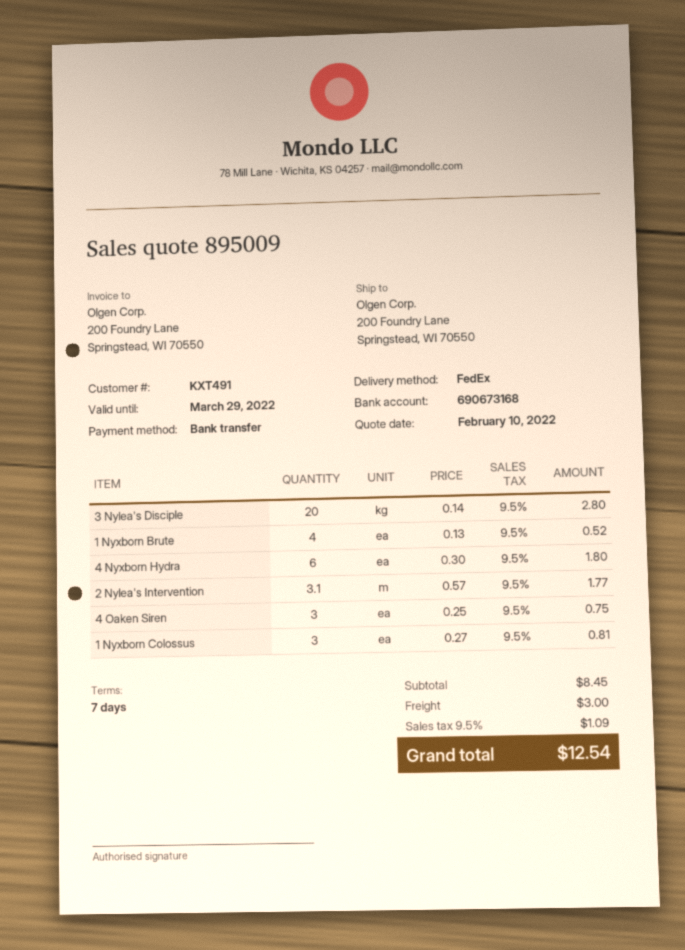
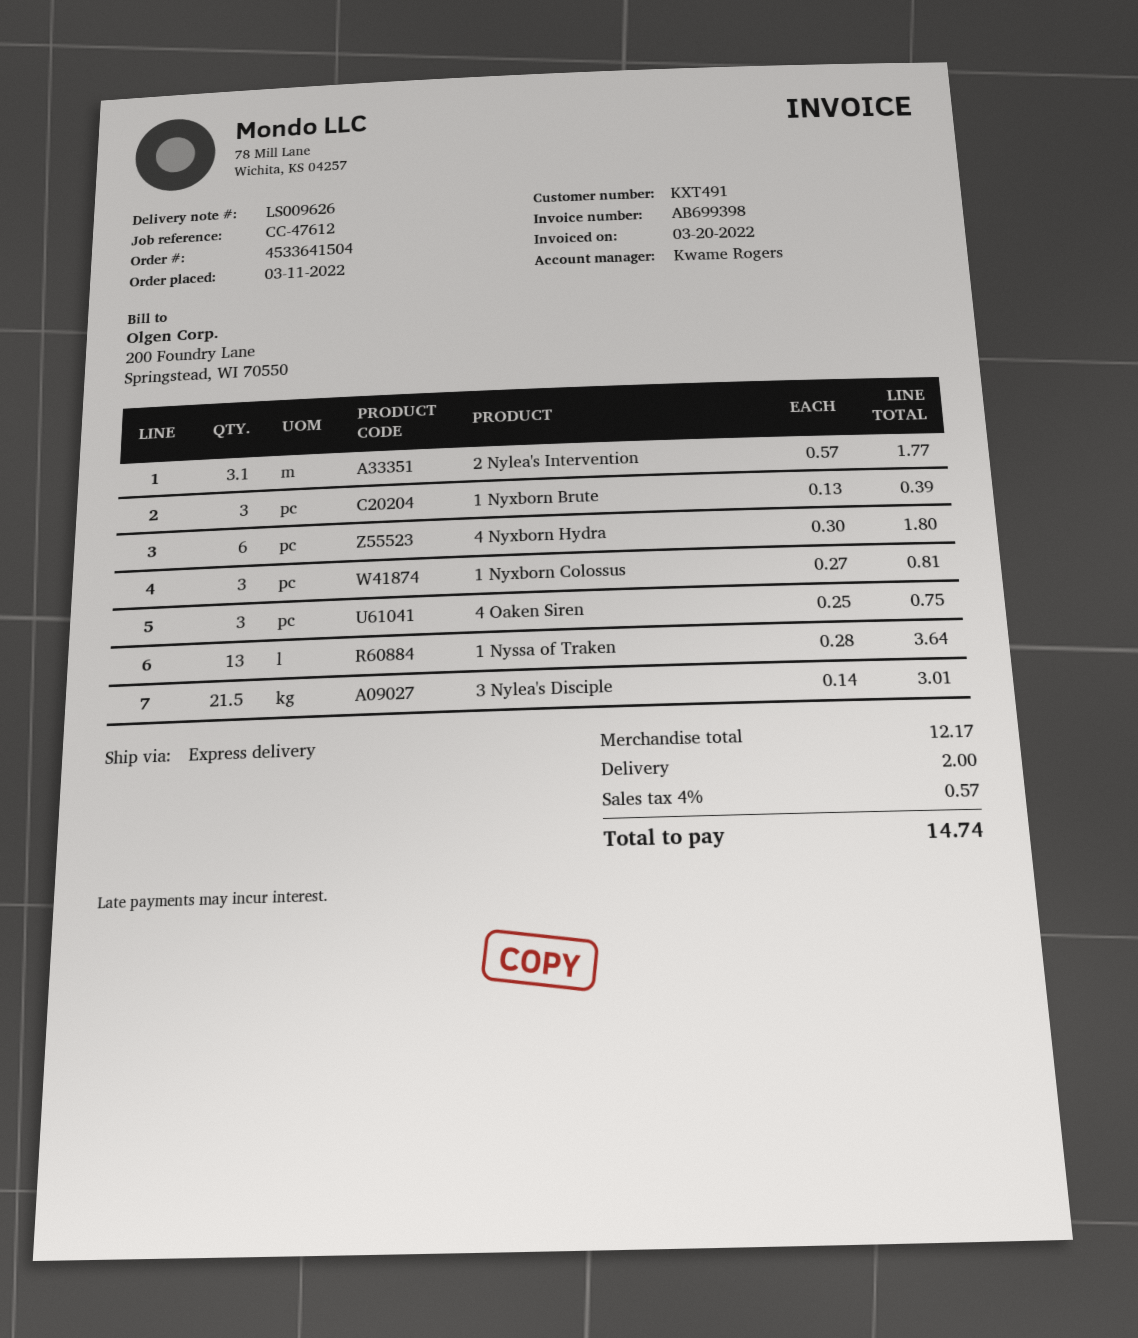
shipping method: FedEx -> express
3 Nylea's Disciple: 20 x 0.14 = 2.80 -> 21.5 x 0.14 = 3.01
1 Nyxborn Brute: 4 x 0.13 = 0.52 -> 3 x 0.13 = 0.39
1 Nyssa of Traken: none -> 13 x 0.28 = 3.64
subtotal: 8.45 -> 12.17
shipping: 3.00 -> 2.00
tax: 9.5% = 1.09 -> 4% = 0.57
total: 12.54 -> 14.74

